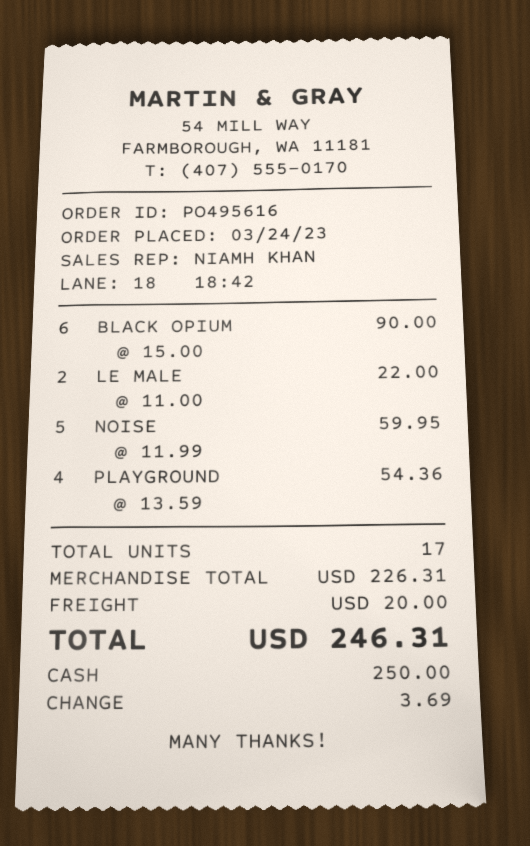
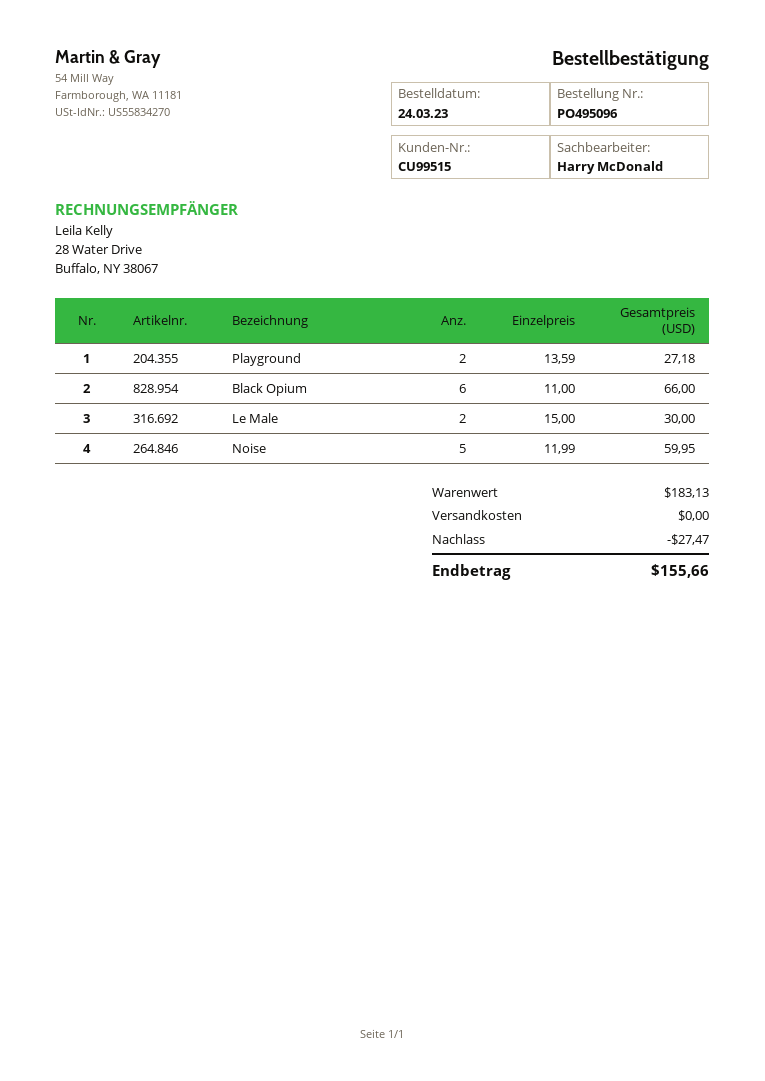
order number: PO495616 -> PO495096
sales rep: NIAMH KHAN -> Harry McDonald
BLACK OPIUM: 6 x 15.00 = 90.00 -> 6 x 11.00 = 66.00
LE MALE: 2 x 11.00 = 22.00 -> 2 x 15.00 = 30.00
PLAYGROUND: 4 x 13.59 = 54.36 -> 2 x 13.59 = 27.18
subtotal: 226.31 -> 183.13
discount: none -> 27.47
shipping: 20.00 -> 0.00
total: 246.31 -> 155.66

